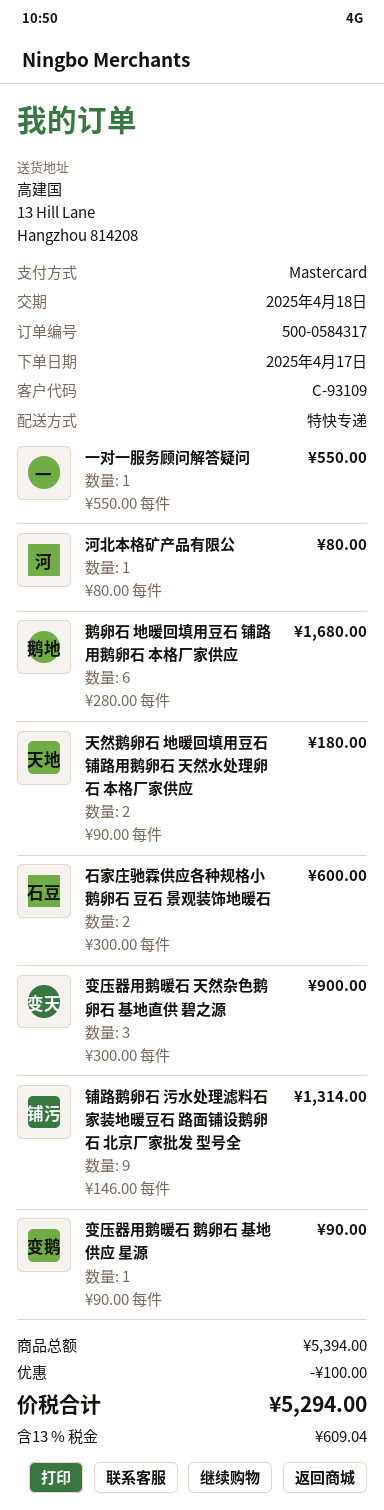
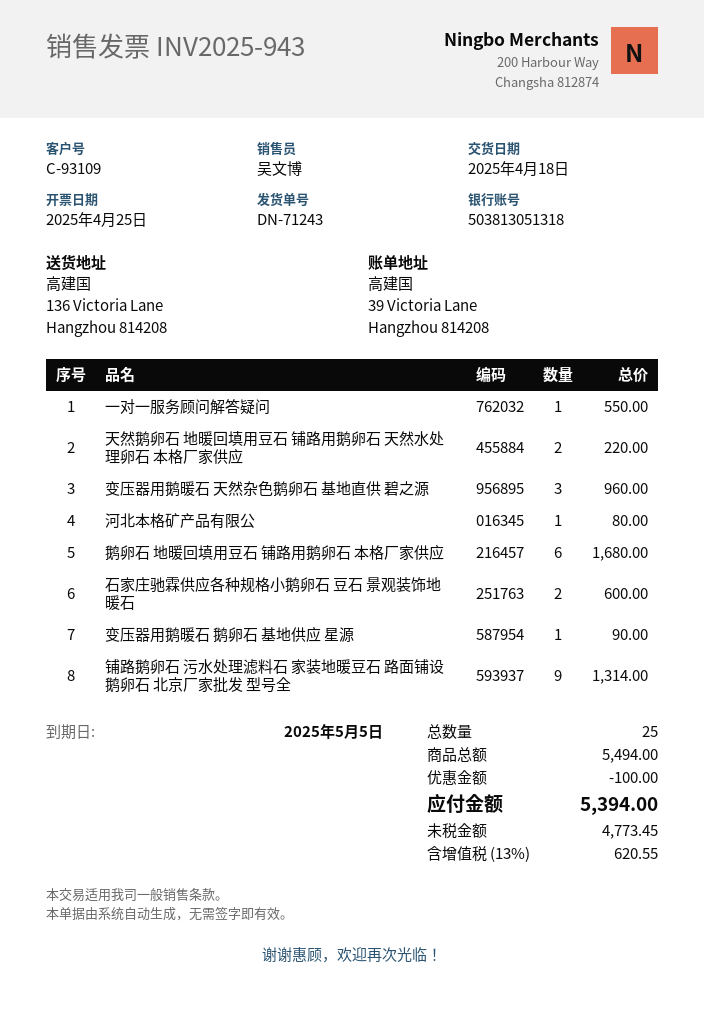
ship to: 13 Hill Lane, Hangzhou 814208 -> 136 Victoria Lane, Hangzhou 814208
天然鹅卵石 地暖回填用豆石 铺路用鹅卵石 天然水处理卵石 本格厂家供应: 2 for 180.00 -> 2 for 220.00
变压器用鹅暖石 天然杂色鹅卵石 基地直供 碧之源: 3 for 900.00 -> 3 for 960.00
subtotal: 5394.00 -> 5494.00
tax: 13% = 609.04 -> 13% = 620.55
total: 5294.00 -> 5394.00

